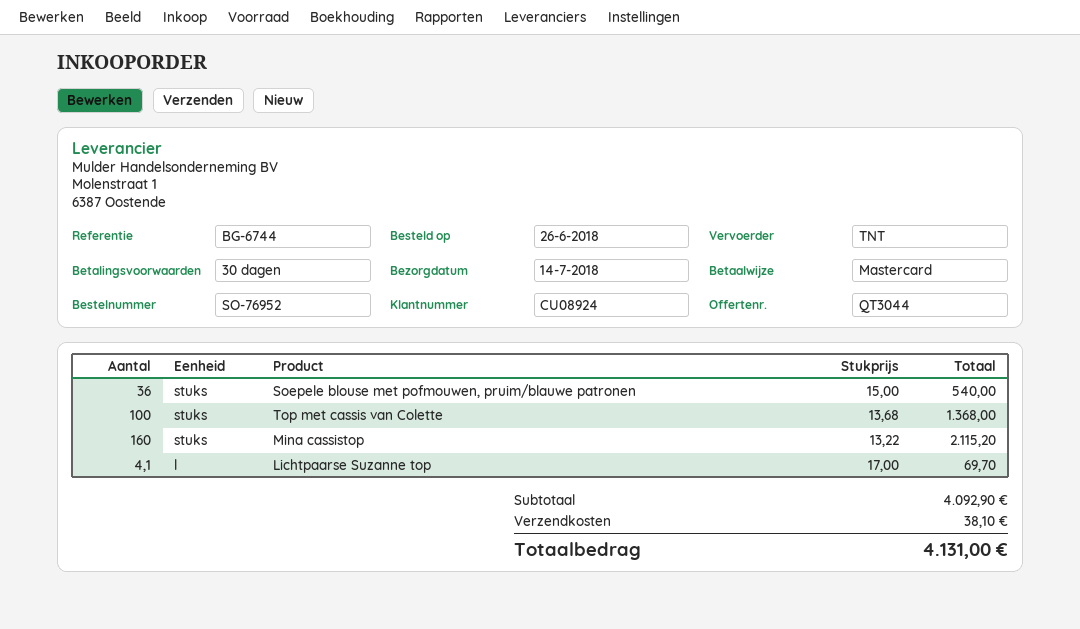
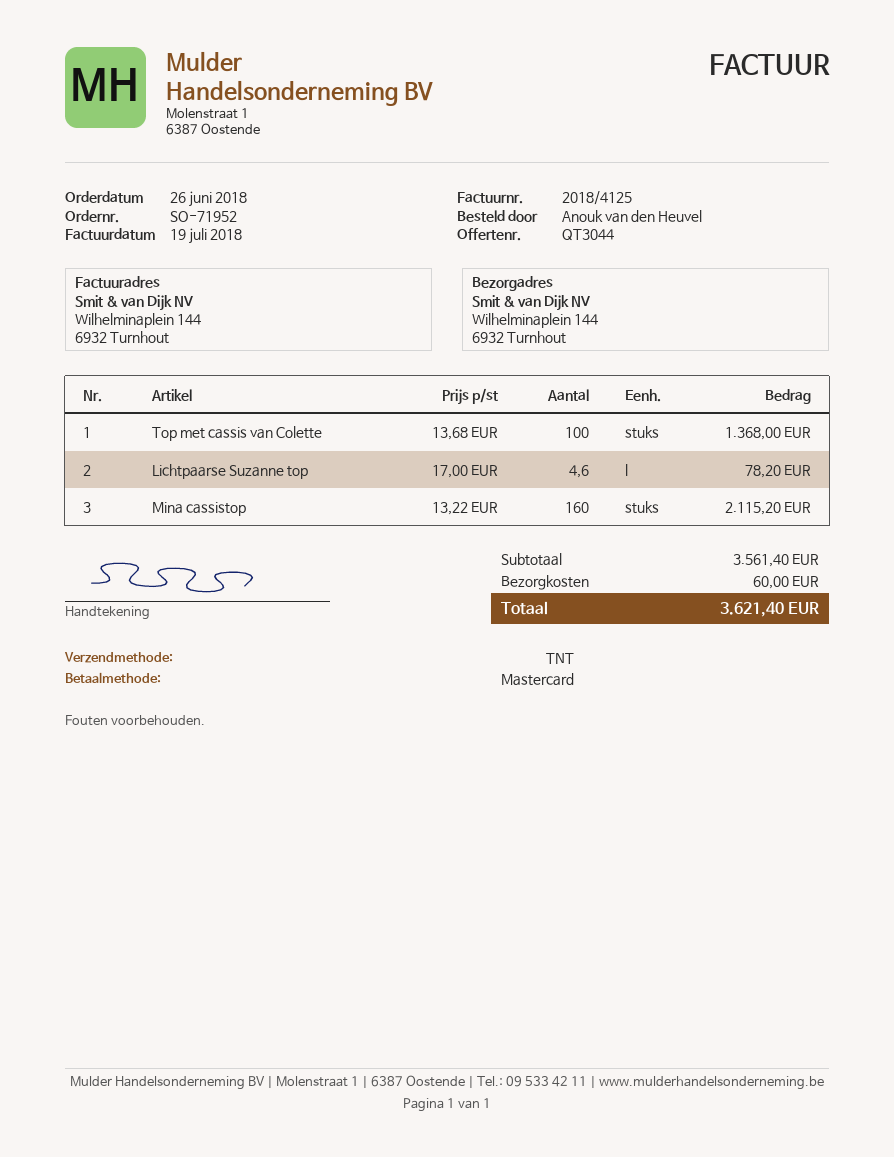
order number: SO-76952 -> SO-71952
Soepele blouse met pofmouwen, pruim/blauwe patronen: 36 x 15.00 = 540.00 -> none
Lichtpaarse Suzanne top: 4.1 x 17.00 = 69.70 -> 4.6 x 17.00 = 78.20
subtotal: 4092.90 -> 3561.40
shipping: 38.10 -> 60.00
total: 4131.00 -> 3621.40

